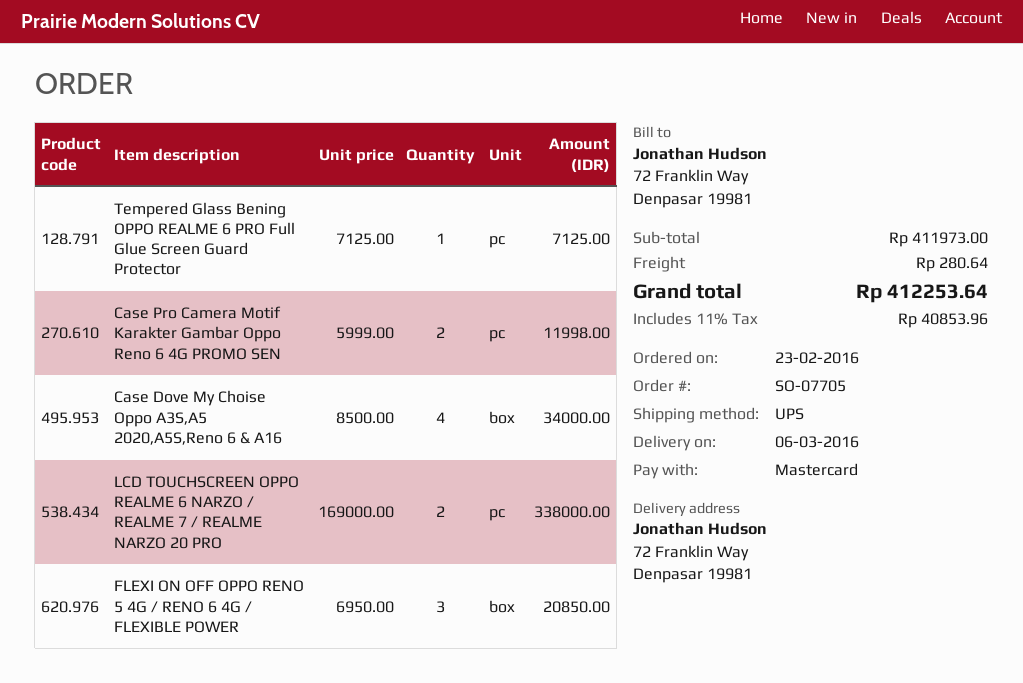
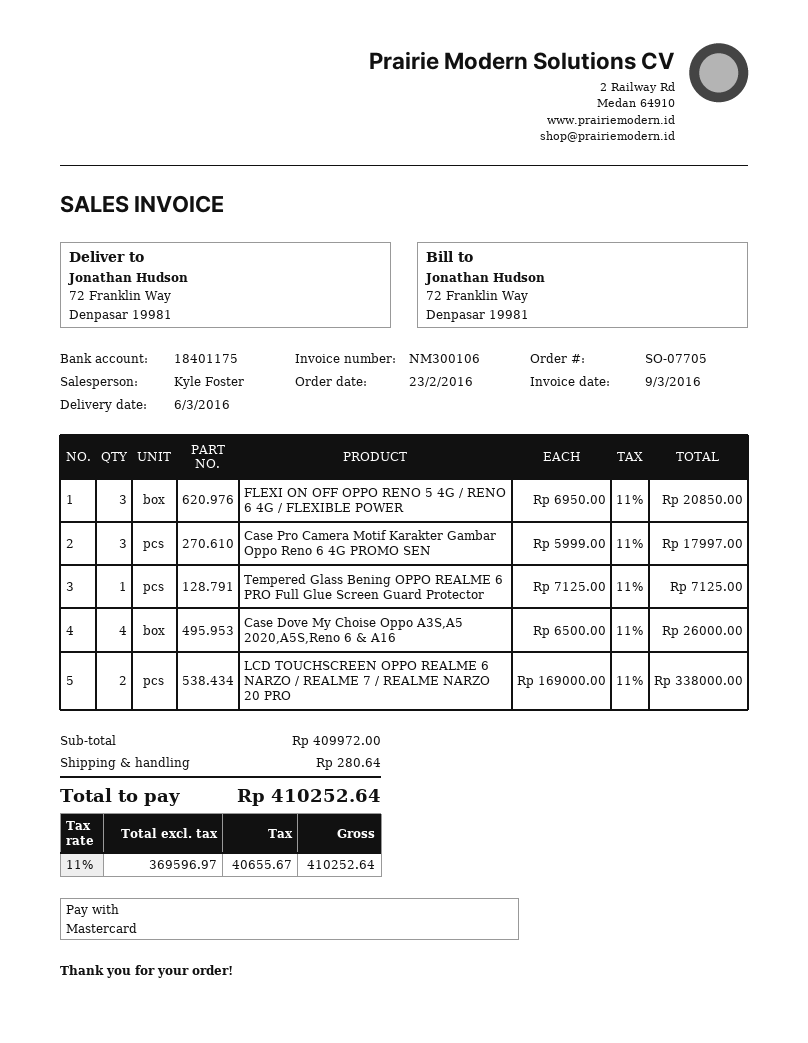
Case Pro Camera Motif Karakter Gambar Oppo Reno 6 4G PROMO SEN: 2 x 5999.00 = 11998.00 -> 3 x 5999.00 = 17997.00
Case Dove My Choise Oppo A3S,A5 2020,A5S,Reno 6 & A16: 4 x 8500.00 = 34000.00 -> 4 x 6500.00 = 26000.00
subtotal: 411973.00 -> 409972.00
tax: 11% = 40853.96 -> 11% = 40655.67
total: 412253.64 -> 410252.64

